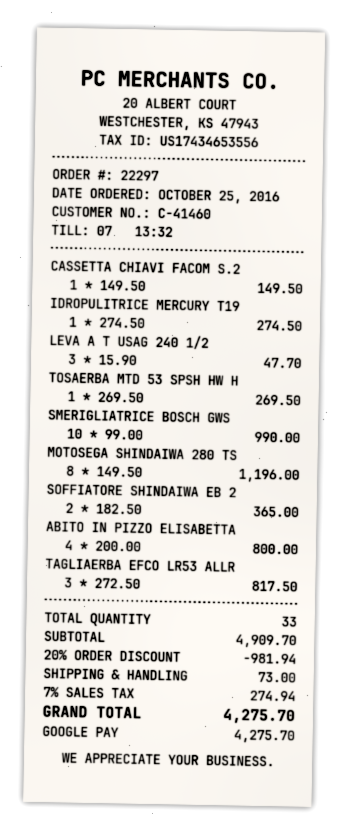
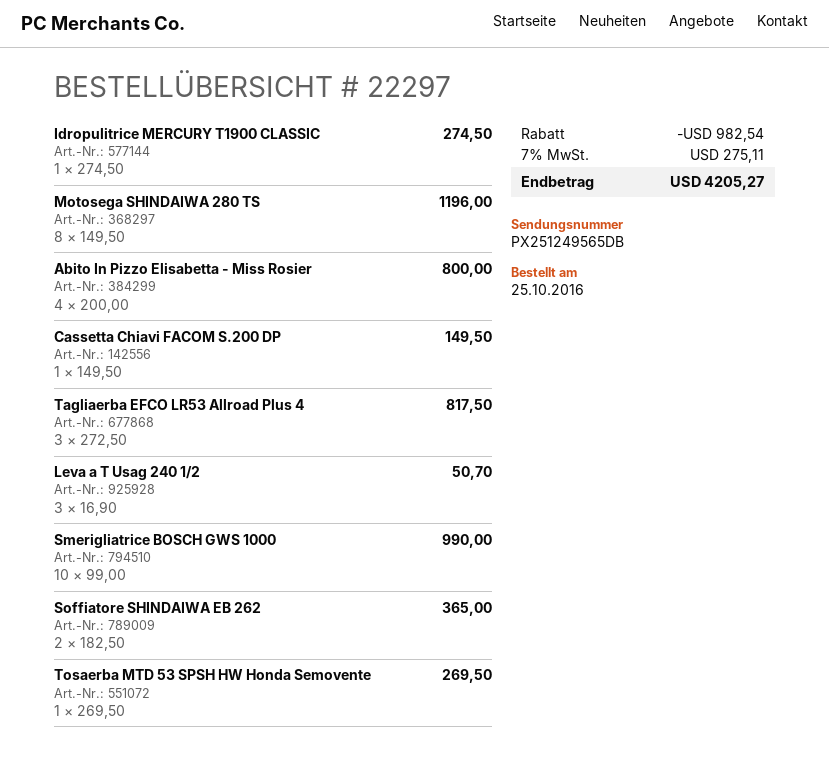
LEVA A T USAG 240 1/2: 3 x 15.90 = 47.70 -> 3 x 16.90 = 50.70
discount: 981.94 -> 982.54
shipping: 73.00 -> none
tax: 7% = 274.94 -> 7% = 275.11
total: 4275.70 -> 4205.27

